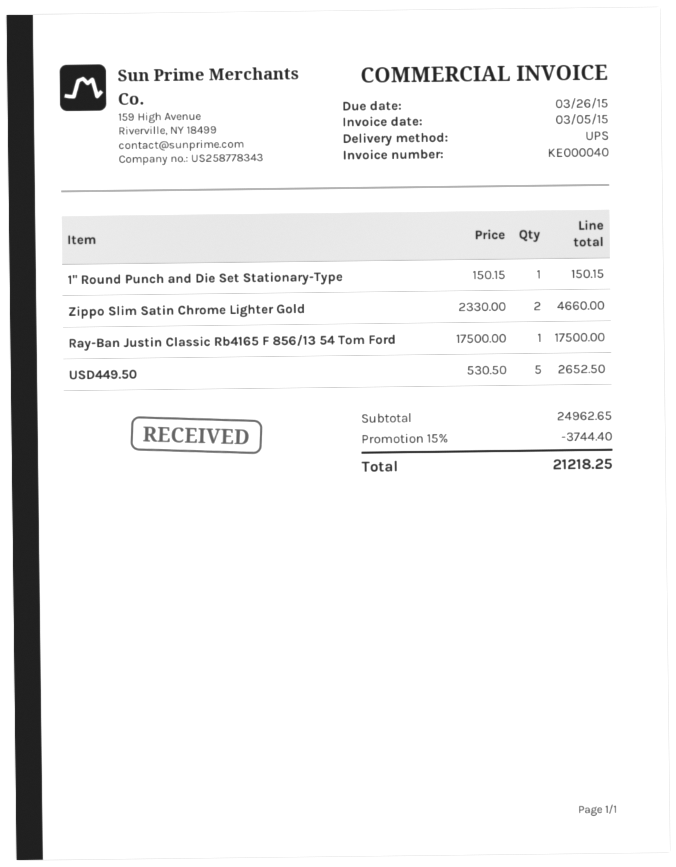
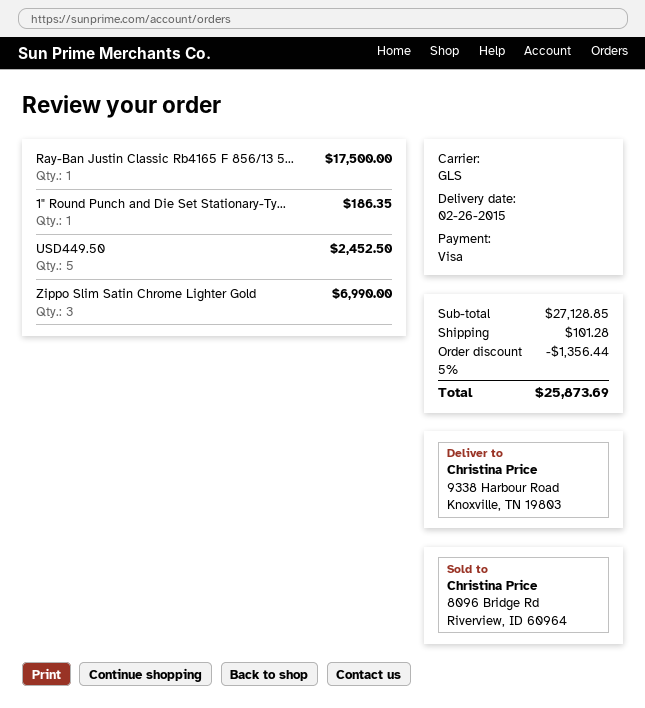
shipping method: UPS -> GLS
1" Round Punch and Die Set Stationary-Type: 1 for 150.15 -> 1 for 186.35
Zippo Slim Satin Chrome Lighter Gold: 2 for 4660.00 -> 3 for 6990.00
USD449.50: 5 for 2652.50 -> 5 for 2452.50
subtotal: 24962.65 -> 27128.85
discount: 15% = 3744.40 -> 5% = 1356.44
shipping: none -> 101.28
total: 21218.25 -> 25873.69

